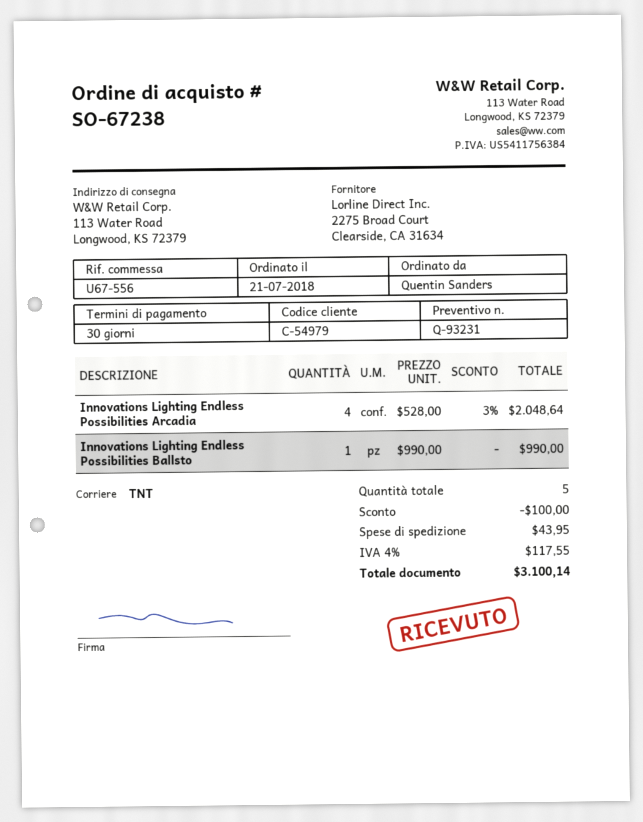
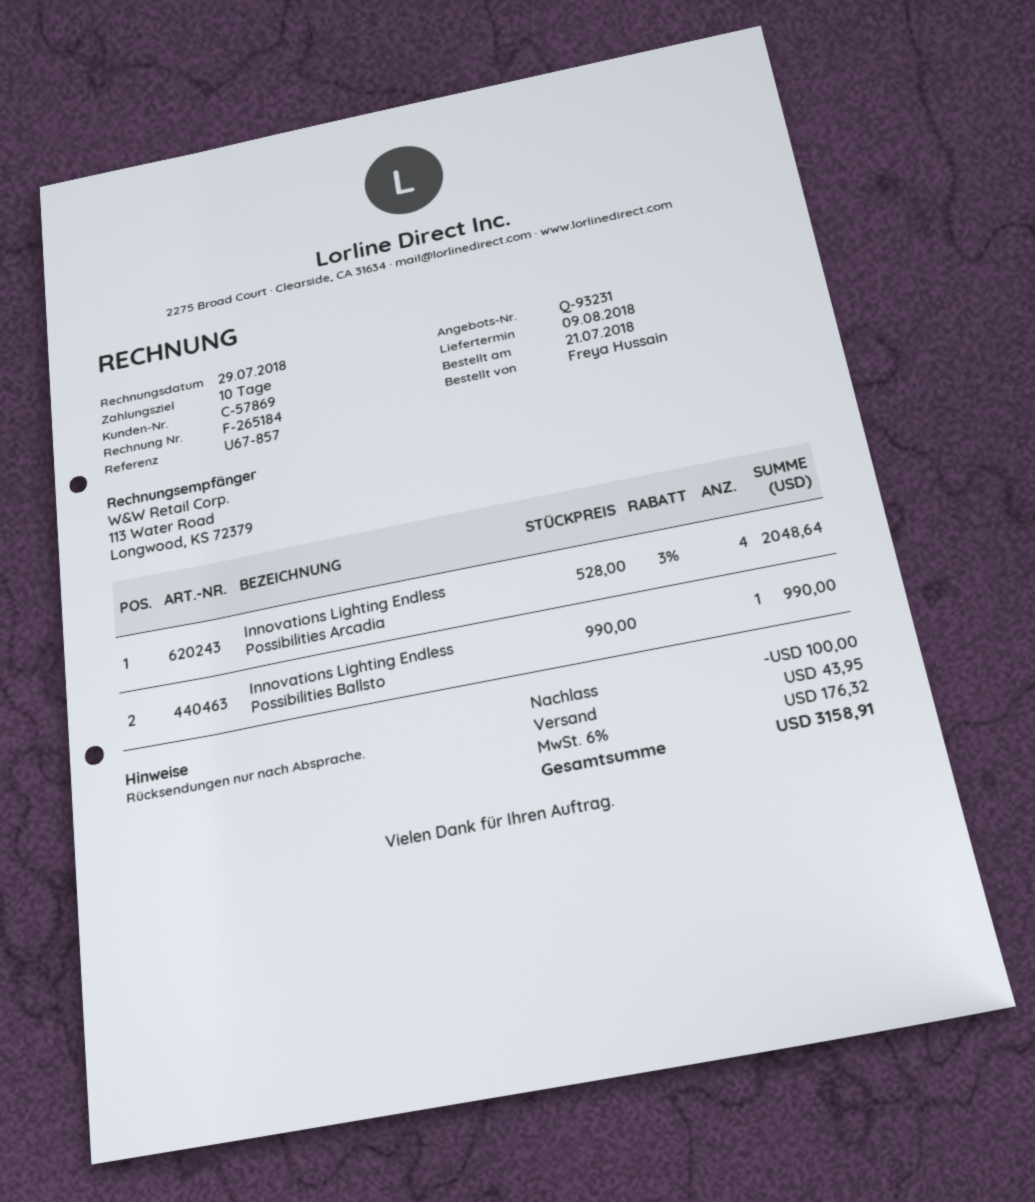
payment terms: 30 days -> 10 days
customer number: C-54979 -> C-57869
reference: U67-556 -> U67-857
ordered by: Quentin Sanders -> Freya Hussain
tax: 4% = 117.55 -> 6% = 176.32
total: 3100.14 -> 3158.91

